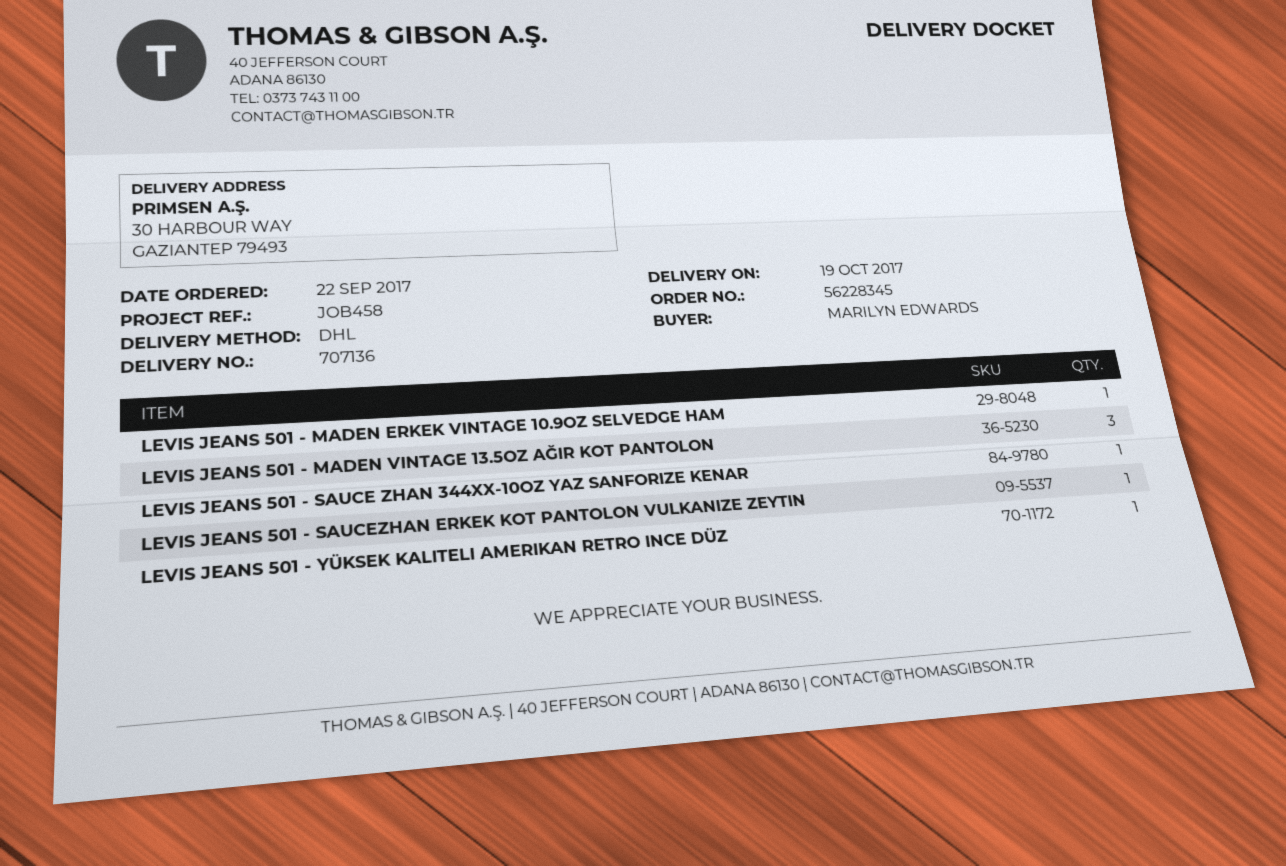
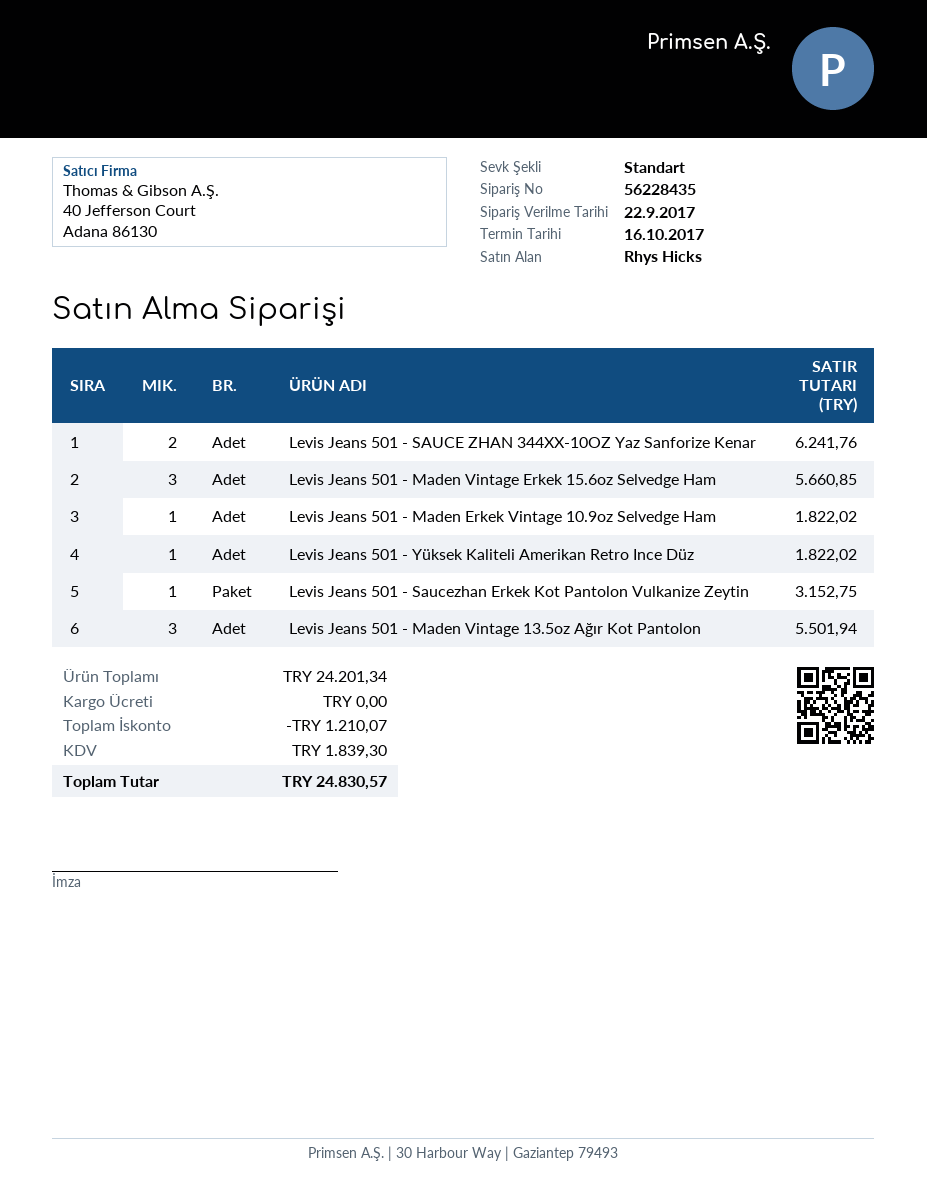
order number: 56228345 -> 56228435
delivery date: 2017-10-19 -> 2017-10-16
ordered by: MARILYN EDWARDS -> Rhys Hicks
shipping method: DHL -> standard
LEVIS JEANS 501 - SAUCE ZHAN 344XX-10OZ YAZ SANFORIZE KENAR: 1 -> 2
Levis Jeans 501 - Maden Vintage Erkek 15.6oz Selvedge Ham: none -> 3

